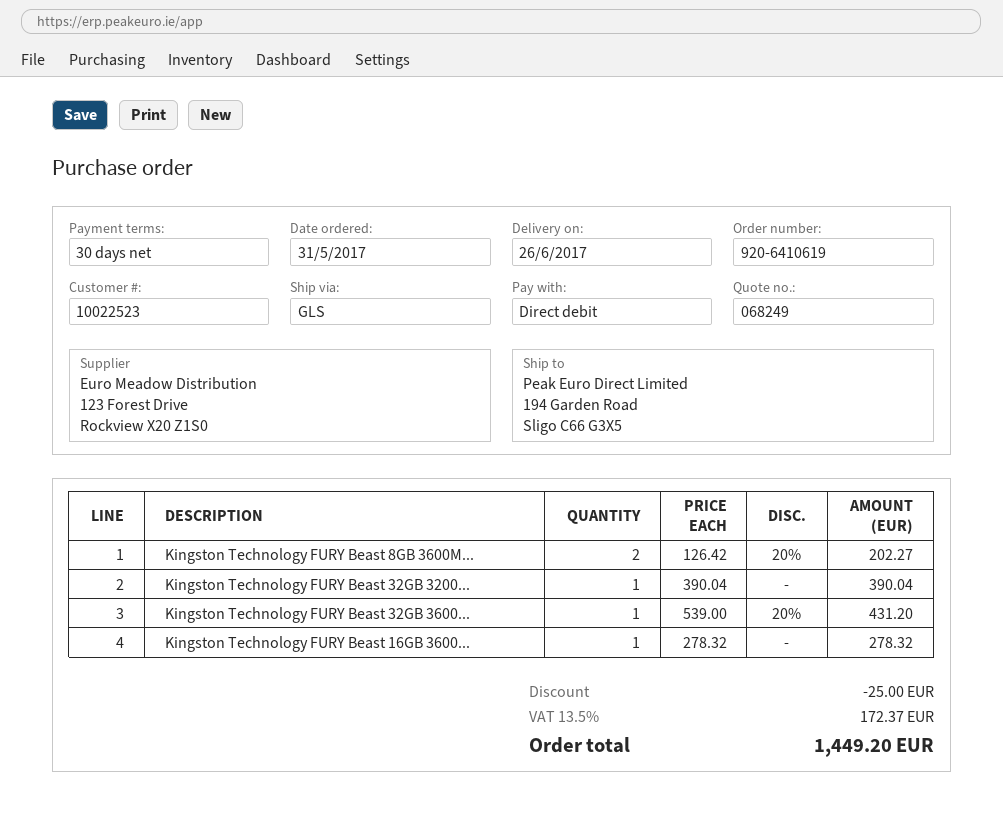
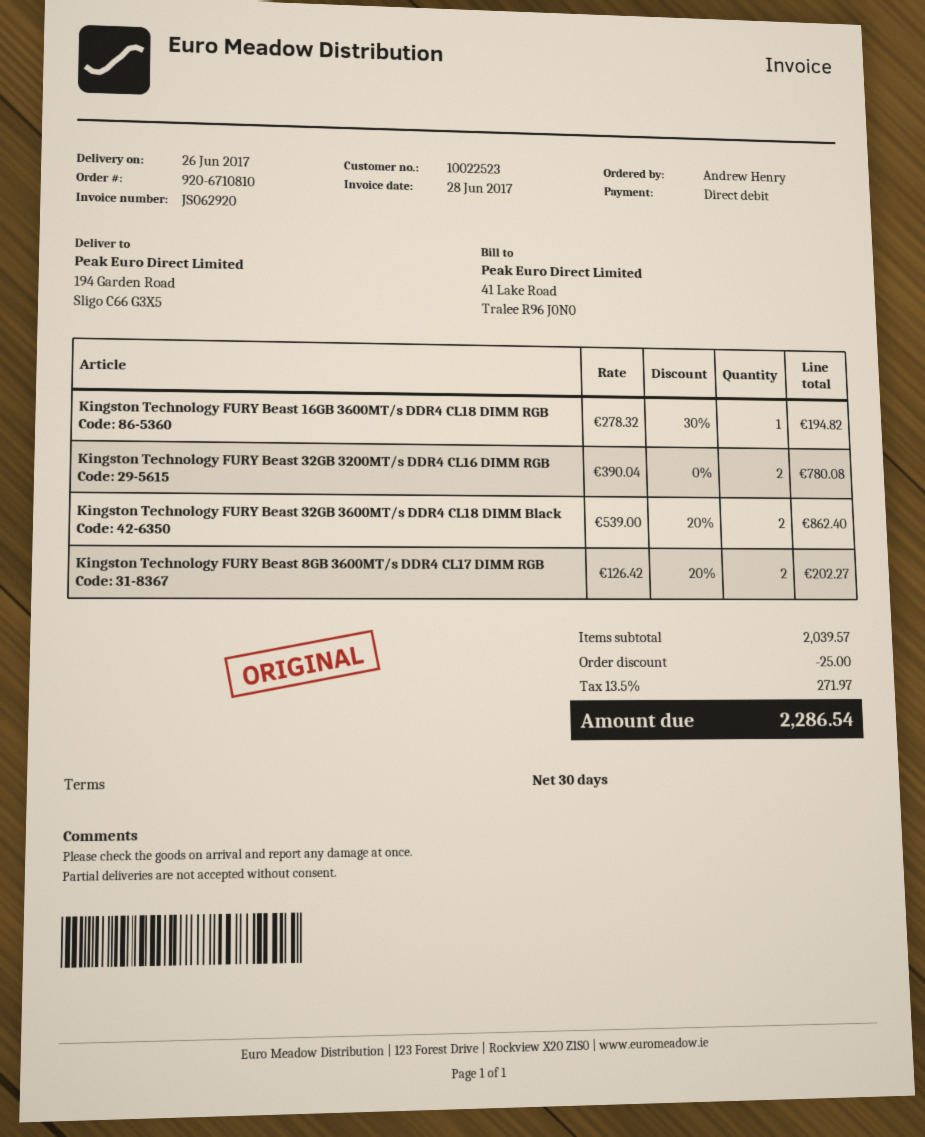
order number: 920-6410619 -> 920-6710810
Kingston Technology FURY Beast 32GB 3200...: 1 x 390.04 = 390.04 -> 2 x 390.04 = 780.08
Kingston Technology FURY Beast 32GB 3600...: 1 x 539.00 - 20% = 431.20 -> 2 x 539.00 - 20% = 862.40
Kingston Technology FURY Beast 16GB 3600...: 1 x 278.32 = 278.32 -> 1 x 278.32 - 30% = 194.82
tax: 13.5% = 172.37 -> 13.5% = 271.97
total: 1449.20 -> 2286.54

